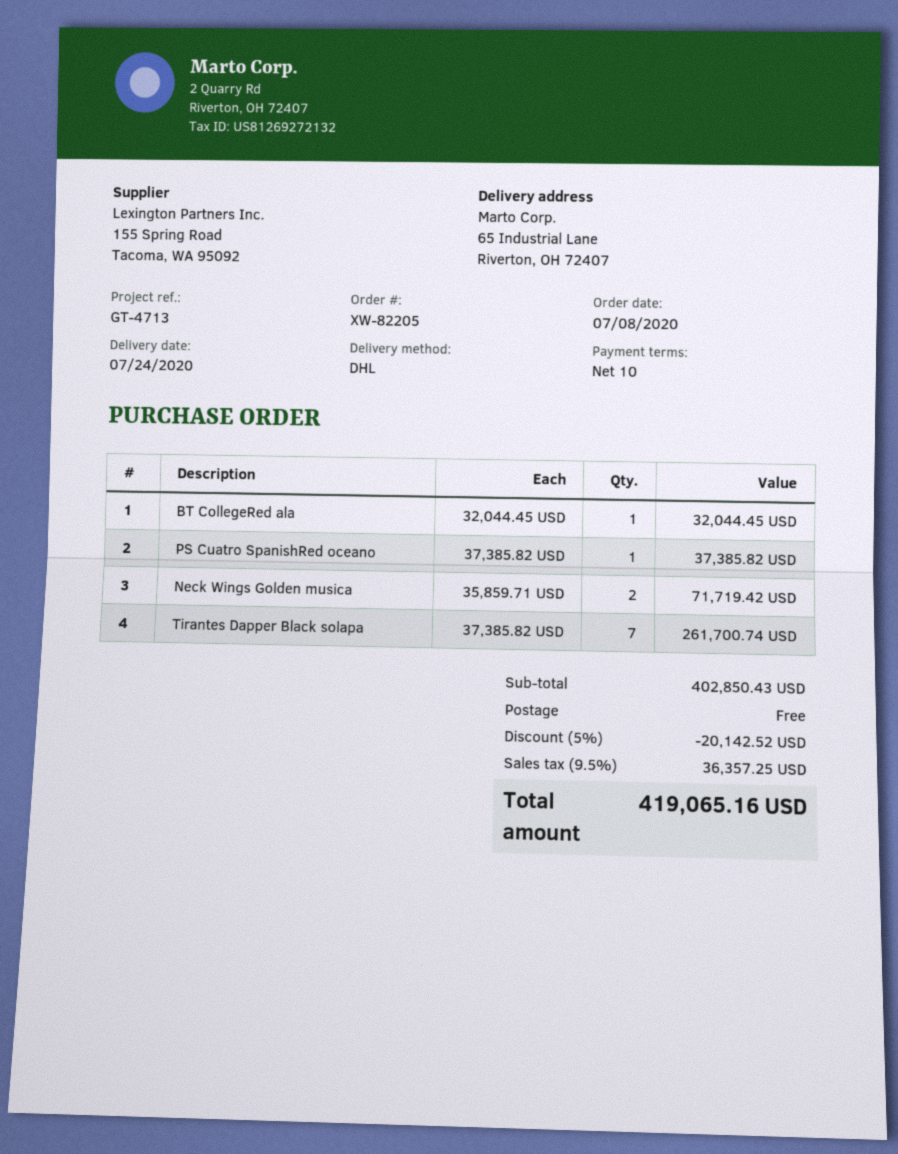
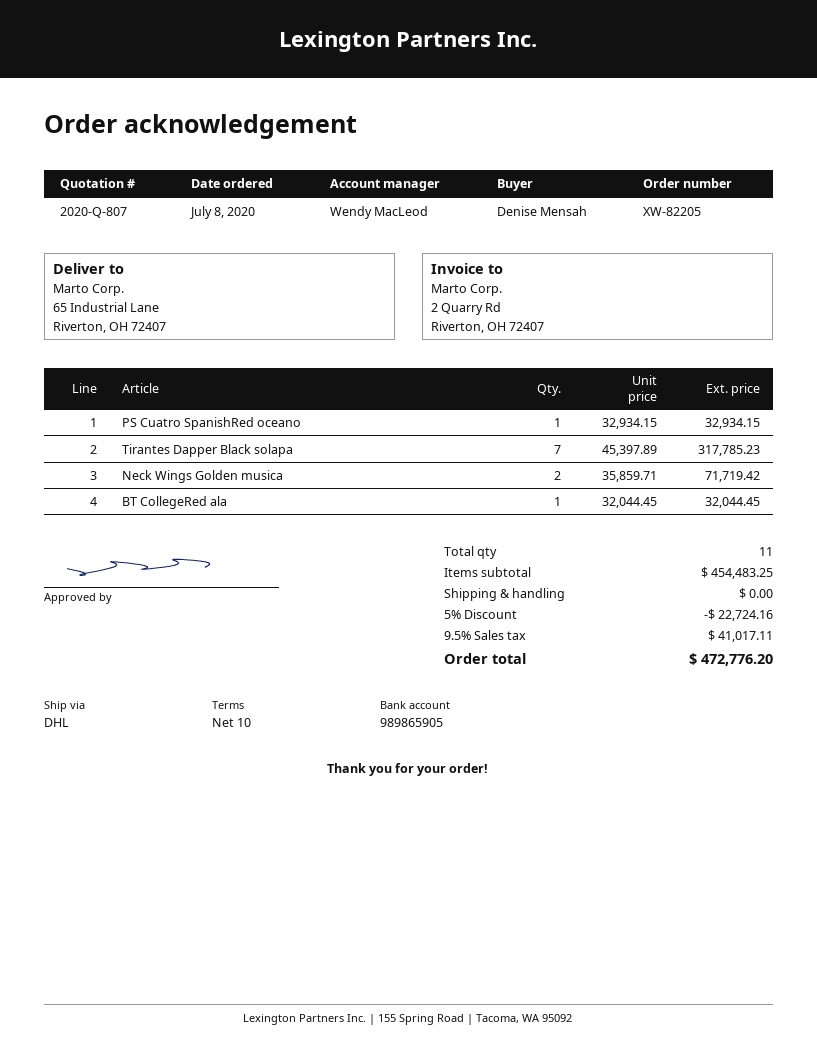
PS Cuatro SpanishRed oceano: 1 x 37385.82 = 37385.82 -> 1 x 32934.15 = 32934.15
Tirantes Dapper Black solapa: 7 x 37385.82 = 261700.74 -> 7 x 45397.89 = 317785.23
subtotal: 402850.43 -> 454483.25
discount: 5% = 20142.52 -> 5% = 22724.16
tax: 9.5% = 36357.25 -> 9.5% = 41017.11
total: 419065.16 -> 472776.20

